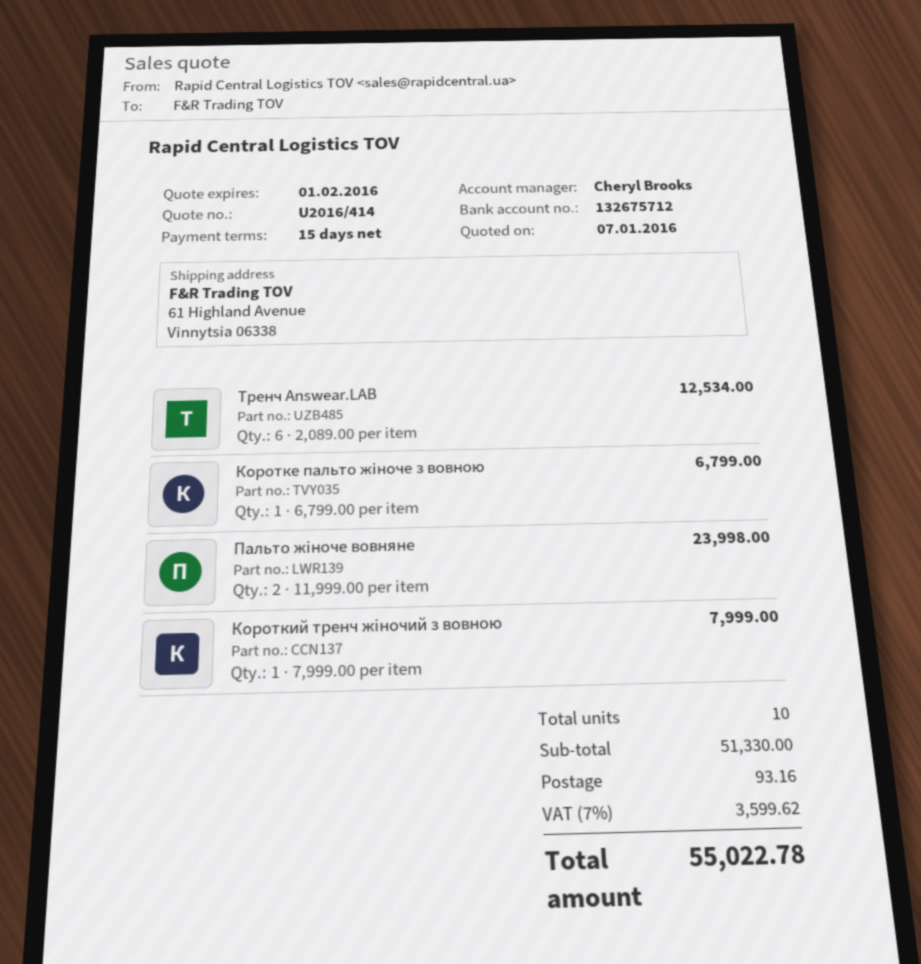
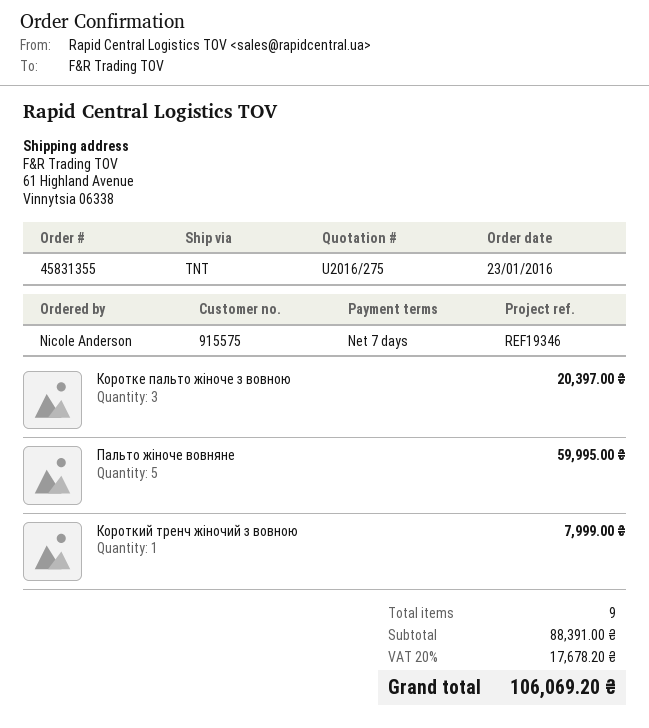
quote number: U2016/414 -> U2016/275
payment terms: 15 days -> 7 days
Тренч Answear.LAB: 6 for 12534.00 -> none
Коротке пальто жіноче з вовною: 1 for 6799.00 -> 3 for 20397.00
Пальто жіноче вовняне: 2 for 23998.00 -> 5 for 59995.00
total quantity: 10 -> 9
subtotal: 51330.00 -> 88391.00
shipping: 93.16 -> none
tax: 7% = 3599.62 -> 20% = 17678.20
total: 55022.78 -> 106069.20

